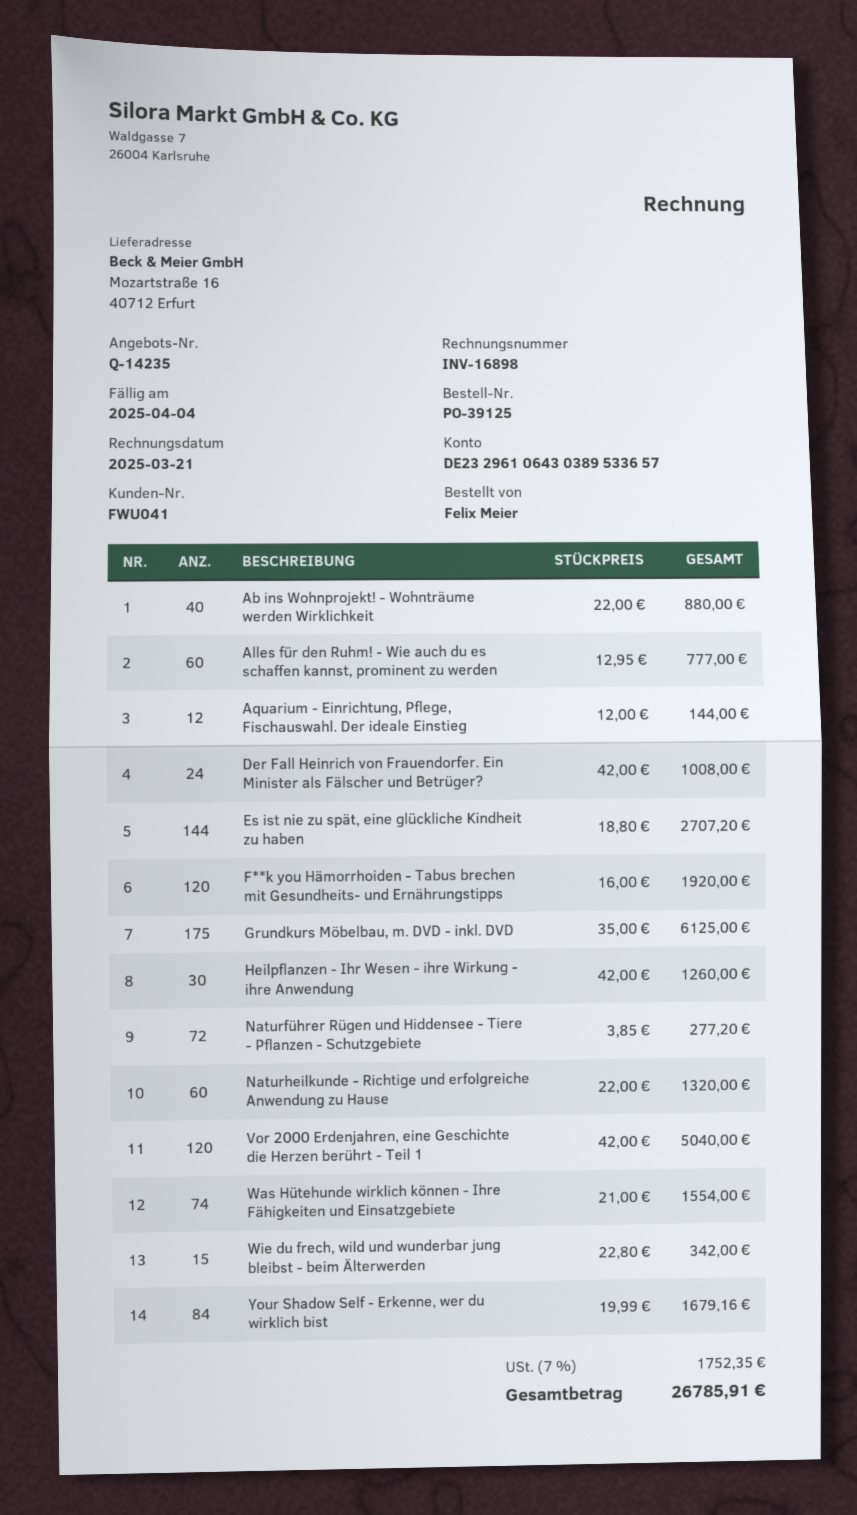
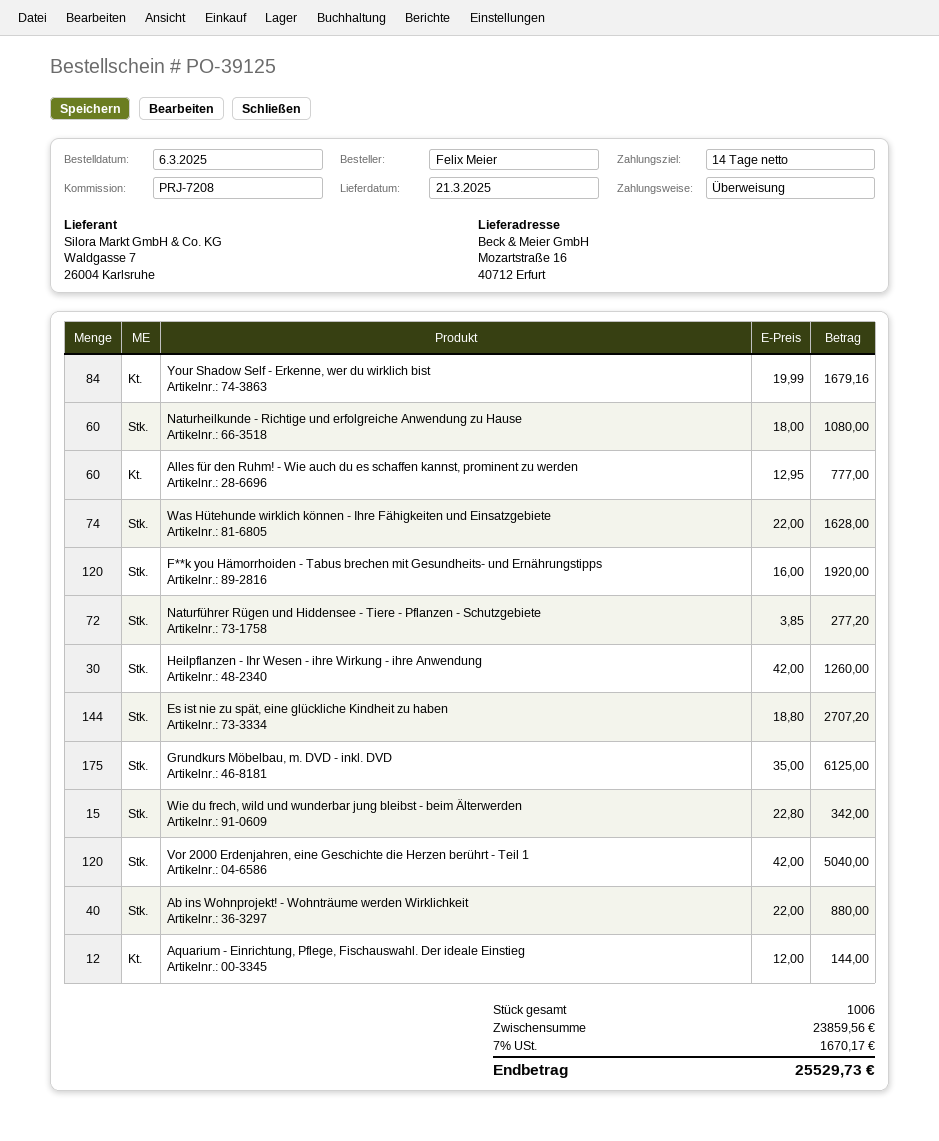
Der Fall Heinrich von Frauendorfer. Ein Minister als Fälscher und Betrüger?: 24 x 42.00 = 1008.00 -> none
Naturheilkunde - Richtige und erfolgreiche Anwendung zu Hause: 60 x 22.00 = 1320.00 -> 60 x 18.00 = 1080.00
Was Hütehunde wirklich können - Ihre Fähigkeiten und Einsatzgebiete: 74 x 21.00 = 1554.00 -> 74 x 22.00 = 1628.00
tax: 7% = 1752.35 -> 7% = 1670.17
total: 26785.91 -> 25529.73

